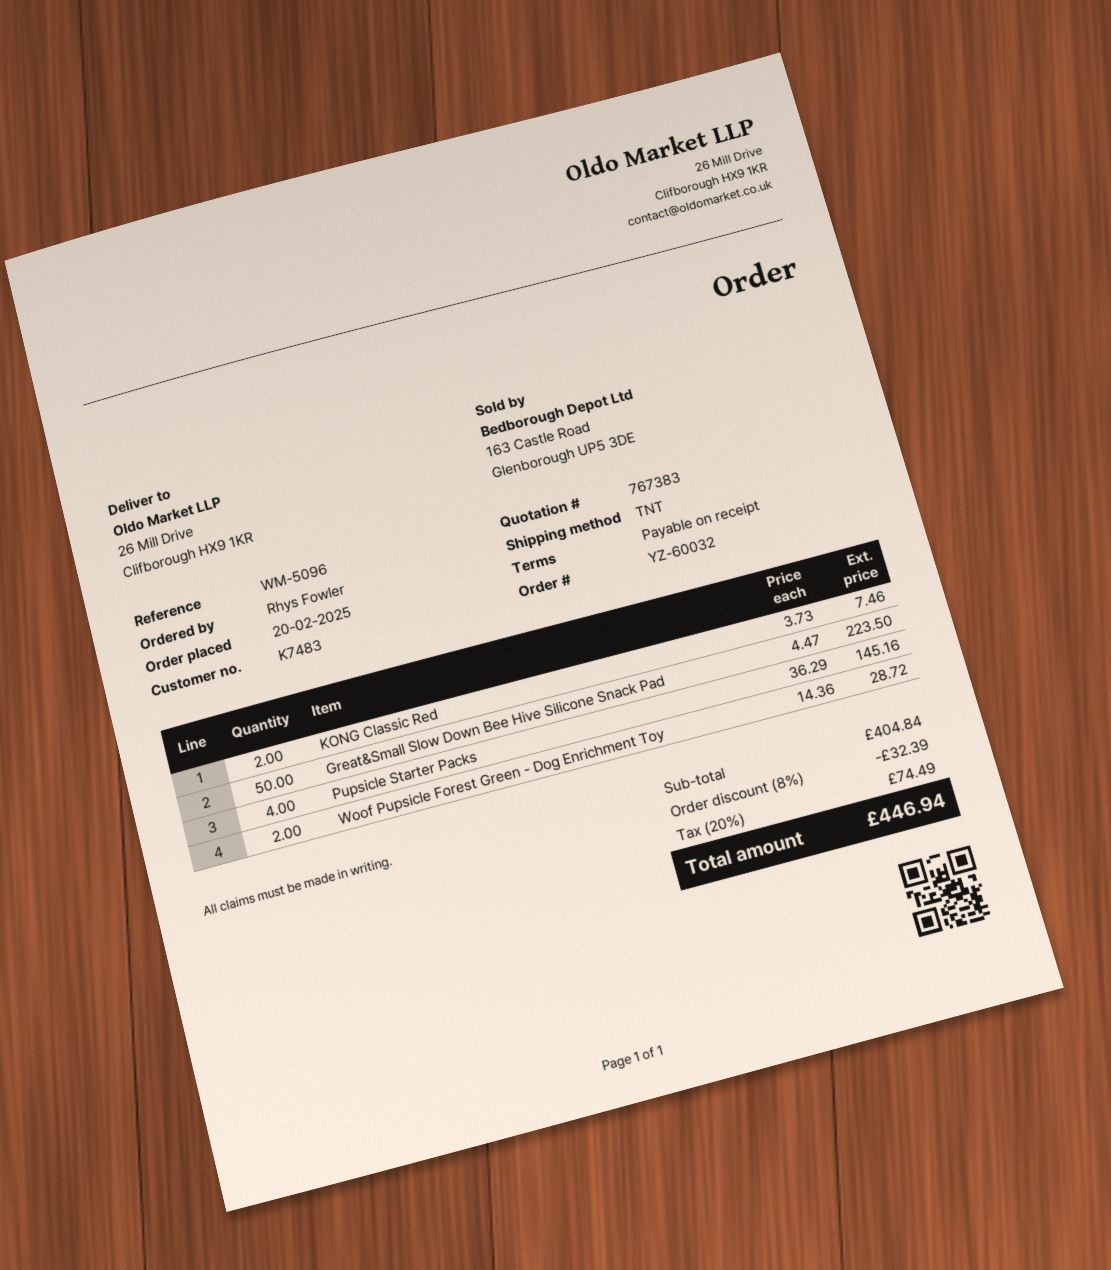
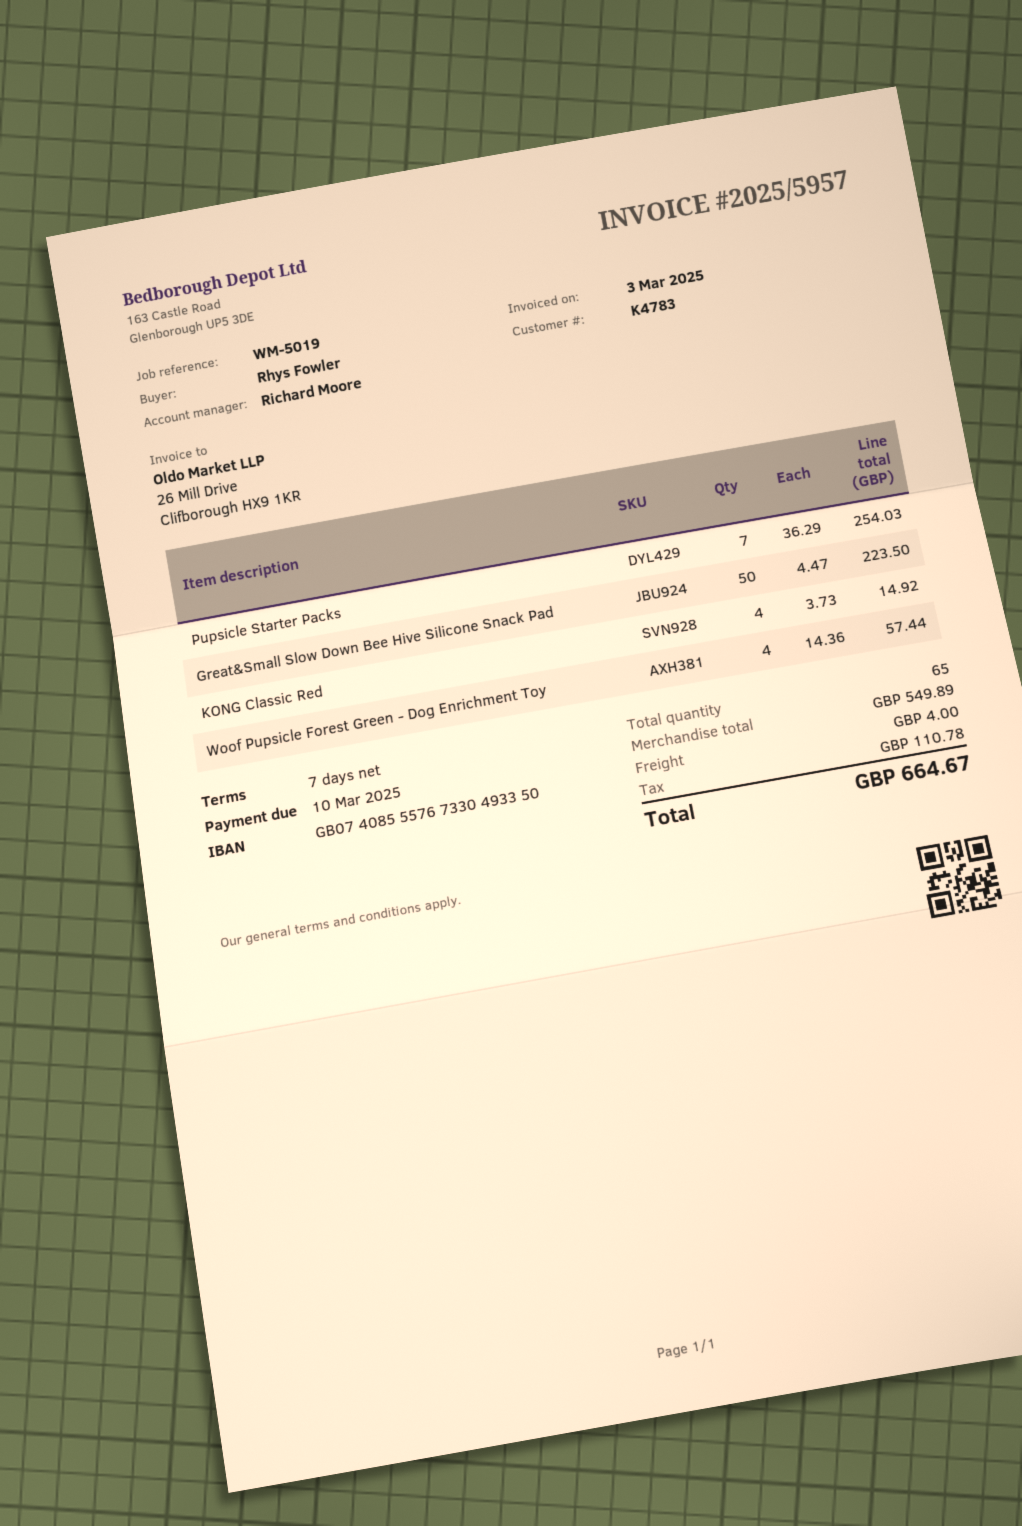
payment terms: on receipt -> 7 days
customer number: K7483 -> K4783
reference: WM-5096 -> WM-5019
KONG Classic Red: 2 x 3.73 = 7.46 -> 4 x 3.73 = 14.92
Pupsicle Starter Packs: 4 x 36.29 = 145.16 -> 7 x 36.29 = 254.03
Woof Pupsicle Forest Green - Dog Enrichment Toy: 2 x 14.36 = 28.72 -> 4 x 14.36 = 57.44
subtotal: 404.84 -> 549.89
discount: 8% = 32.39 -> none
shipping: none -> 4.00
tax: 74.49 -> 110.78
total: 446.94 -> 664.67

